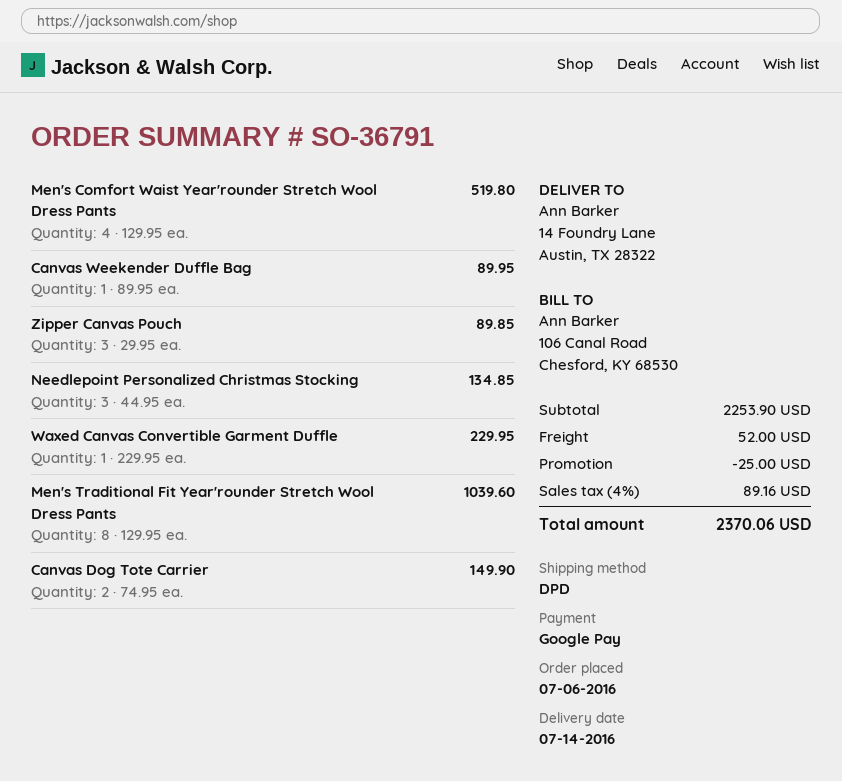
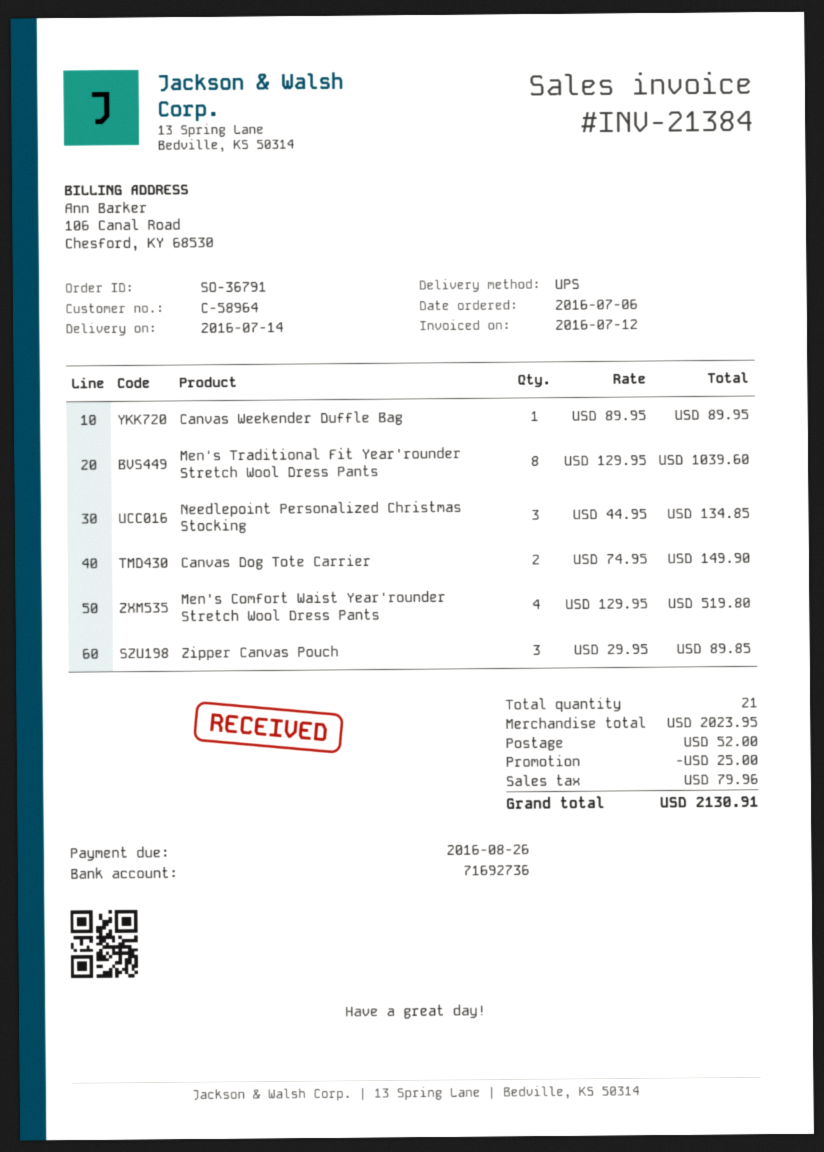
shipping method: DPD -> UPS
Waxed Canvas Convertible Garment Duffle: 1 x 229.95 = 229.95 -> none
subtotal: 2253.90 -> 2023.95
tax: 89.16 -> 79.96
total: 2370.06 -> 2130.91

